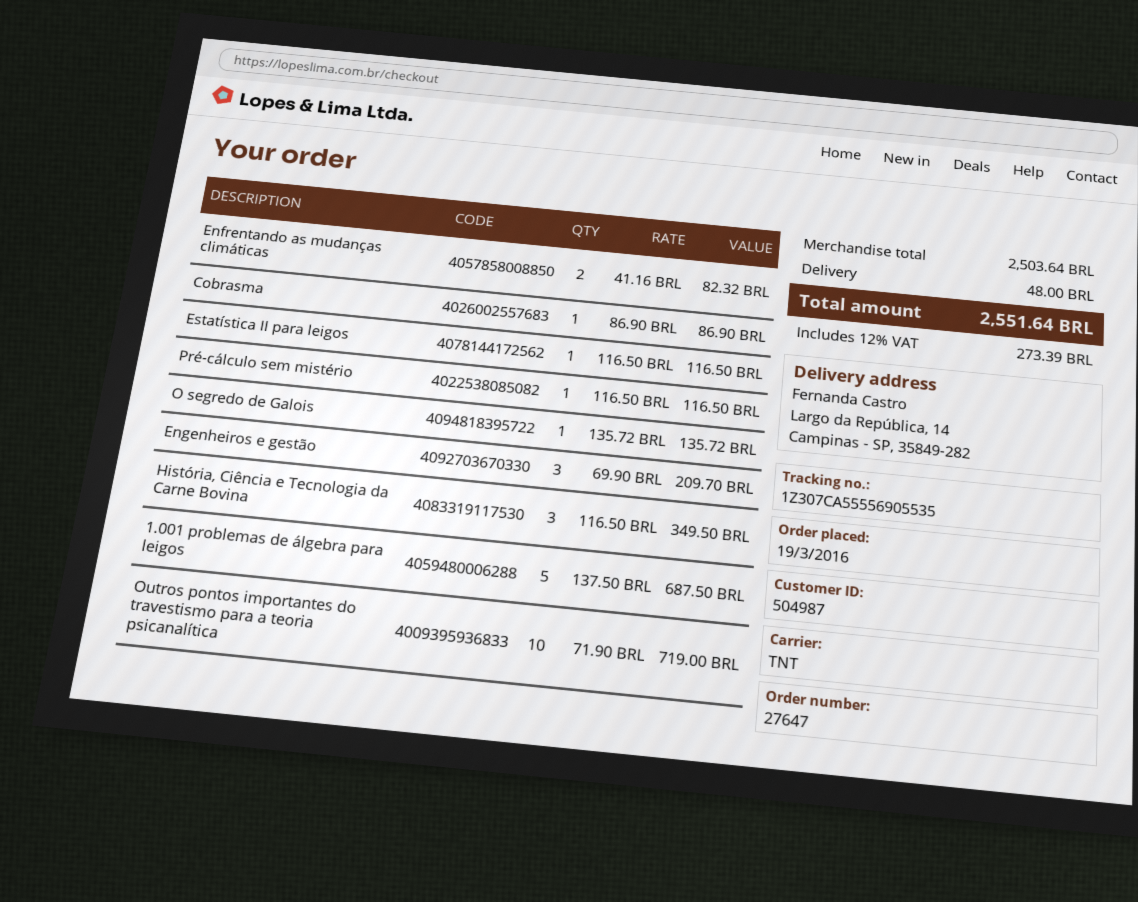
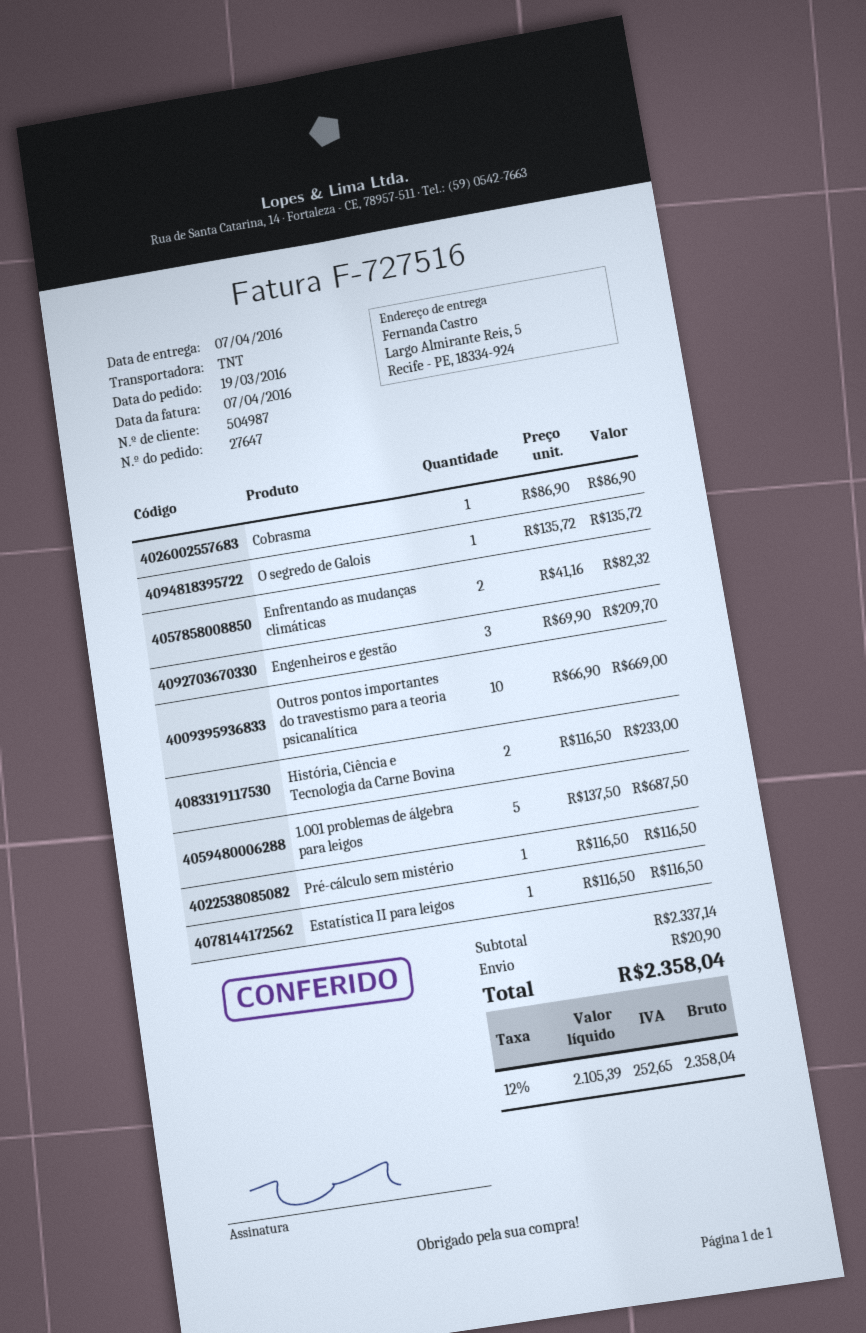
ship to: Largo da República, 14, Campinas - SP, 35849-282 -> Largo Almirante Reis, 5, Recife - PE, 18334-924
História, Ciência e Tecnologia da Carne Bovina: 3 x 116.50 = 349.50 -> 2 x 116.50 = 233.00
Outros pontos importantes do travestismo para a teoria psicanalítica: 10 x 71.90 = 719.00 -> 10 x 66.90 = 669.00
subtotal: 2503.64 -> 2337.14
shipping: 48.00 -> 20.90
tax: 12% = 273.39 -> 12% = 252.65
total: 2551.64 -> 2358.04

